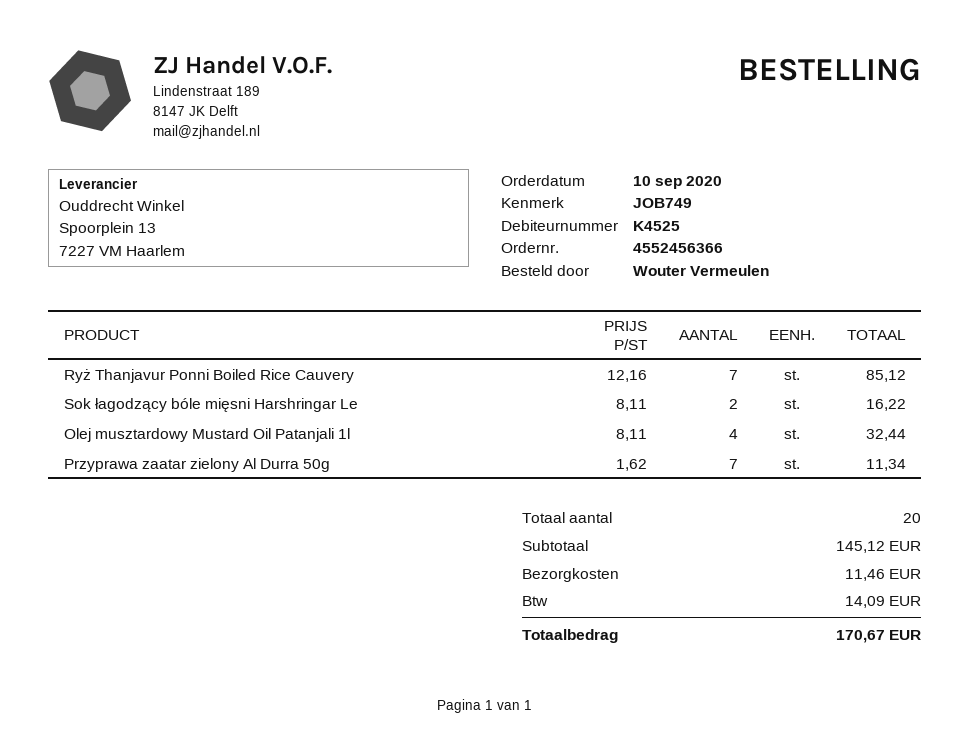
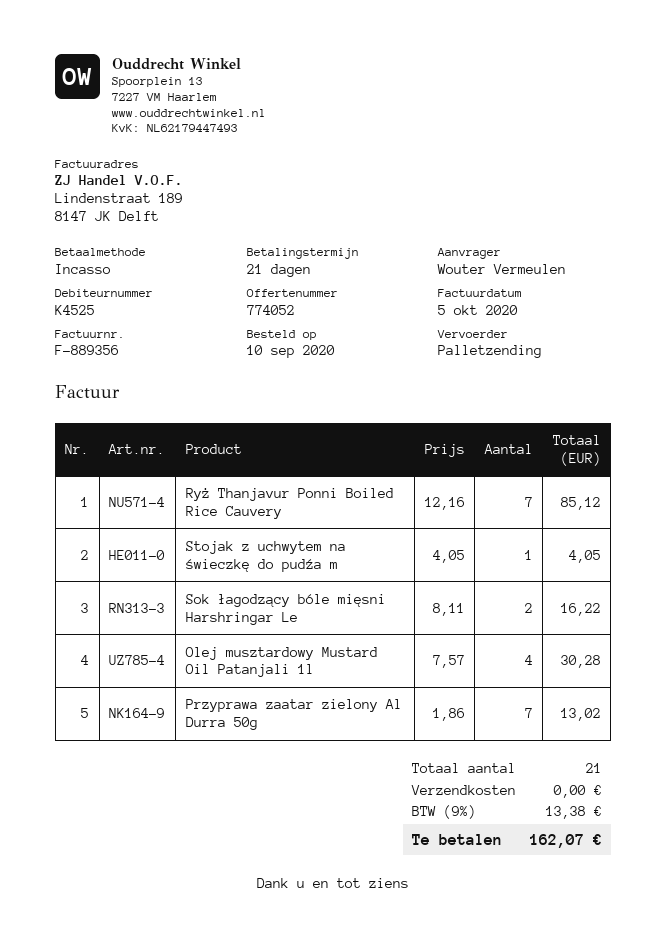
Olej musztardowy Mustard Oil Patanjali 1l: 4 x 8.11 = 32.44 -> 4 x 7.57 = 30.28
Przyprawa zaatar zielony Al Durra 50g: 7 x 1.62 = 11.34 -> 7 x 1.86 = 13.02
Stojak z uchwytem na świeczkę do pudźa m: none -> 1 x 4.05 = 4.05
total quantity: 20 -> 21
shipping: 11.46 -> 0.00
tax: 14.09 -> 13.38
total: 170.67 -> 162.07

